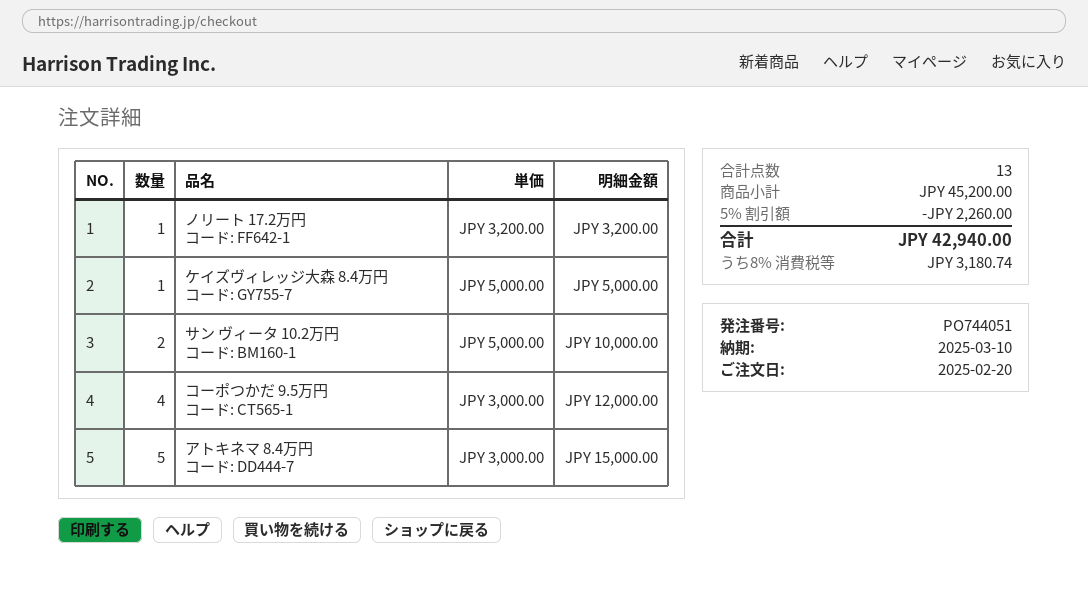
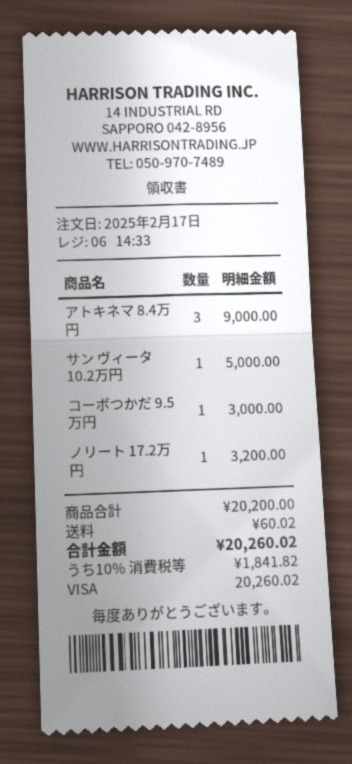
order date: 2025-02-20 -> 2025-02-17
ケイズヴィレッジ大森 8.4万円: 1 for 5000.00 -> none
サン ヴィータ 10.2万円: 2 for 10000.00 -> 1 for 5000.00
コーポつかだ 9.5万円: 4 for 12000.00 -> 1 for 3000.00
アトキネマ 8.4万円: 5 for 15000.00 -> 3 for 9000.00
subtotal: 45200.00 -> 20200.00
discount: 5% = 2260.00 -> none
shipping: none -> 60.02
tax: 8% = 3180.74 -> 10% = 1841.82
total: 42940.00 -> 20260.02

